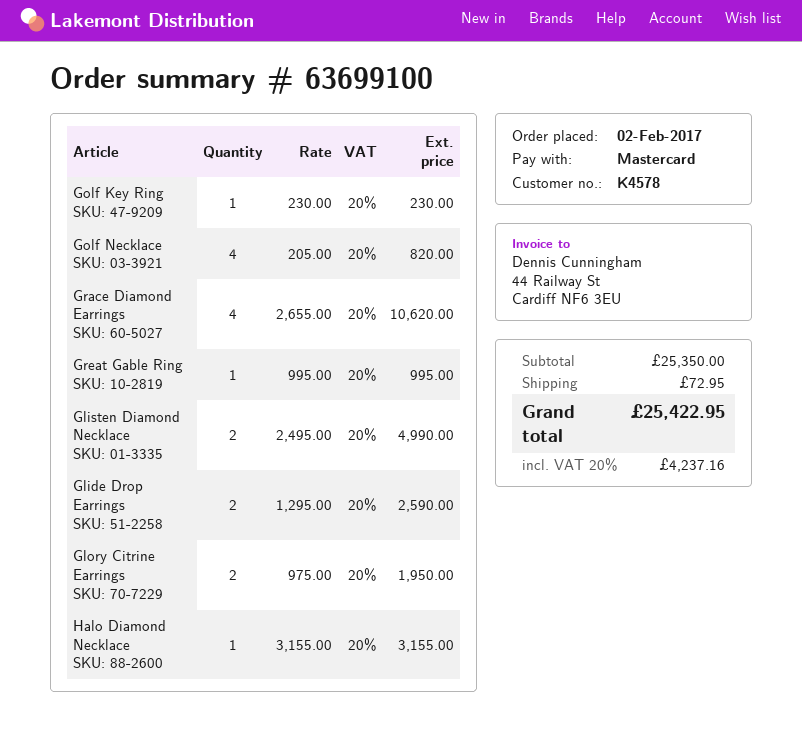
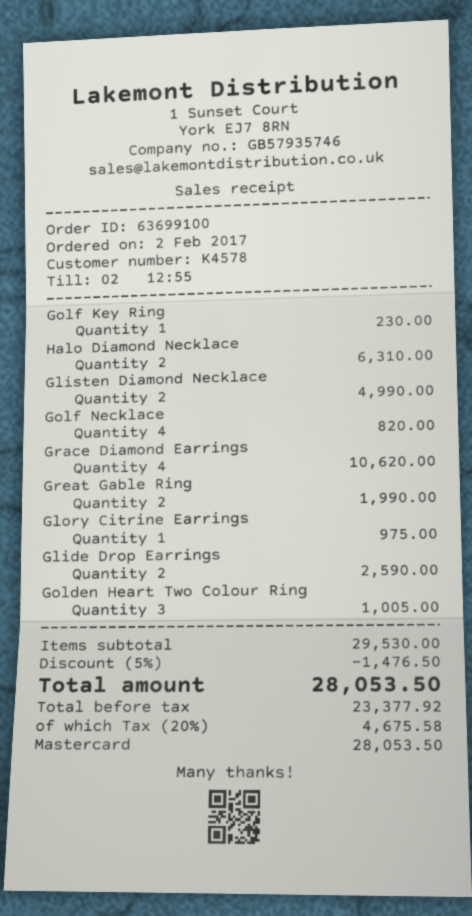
Great Gable Ring: 1 for 995.00 -> 2 for 1990.00
Glory Citrine Earrings: 2 for 1950.00 -> 1 for 975.00
Halo Diamond Necklace: 1 for 3155.00 -> 2 for 6310.00
Golden Heart Two Colour Ring: none -> 3 for 1005.00
subtotal: 25350.00 -> 29530.00
discount: none -> 5% = 1476.50
shipping: 72.95 -> none
tax: 20% = 4237.16 -> 20% = 4675.58
total: 25422.95 -> 28053.50

